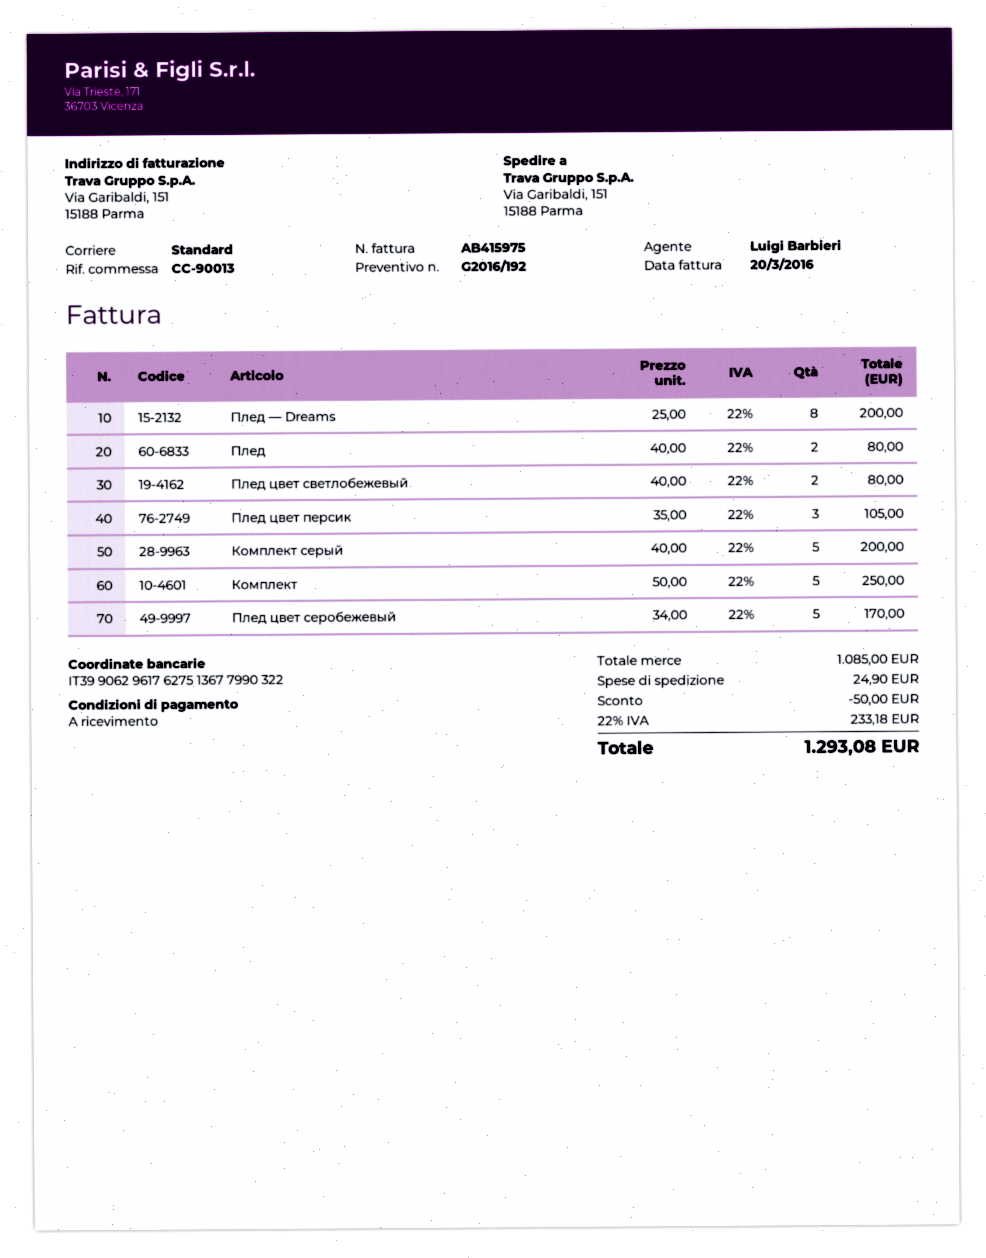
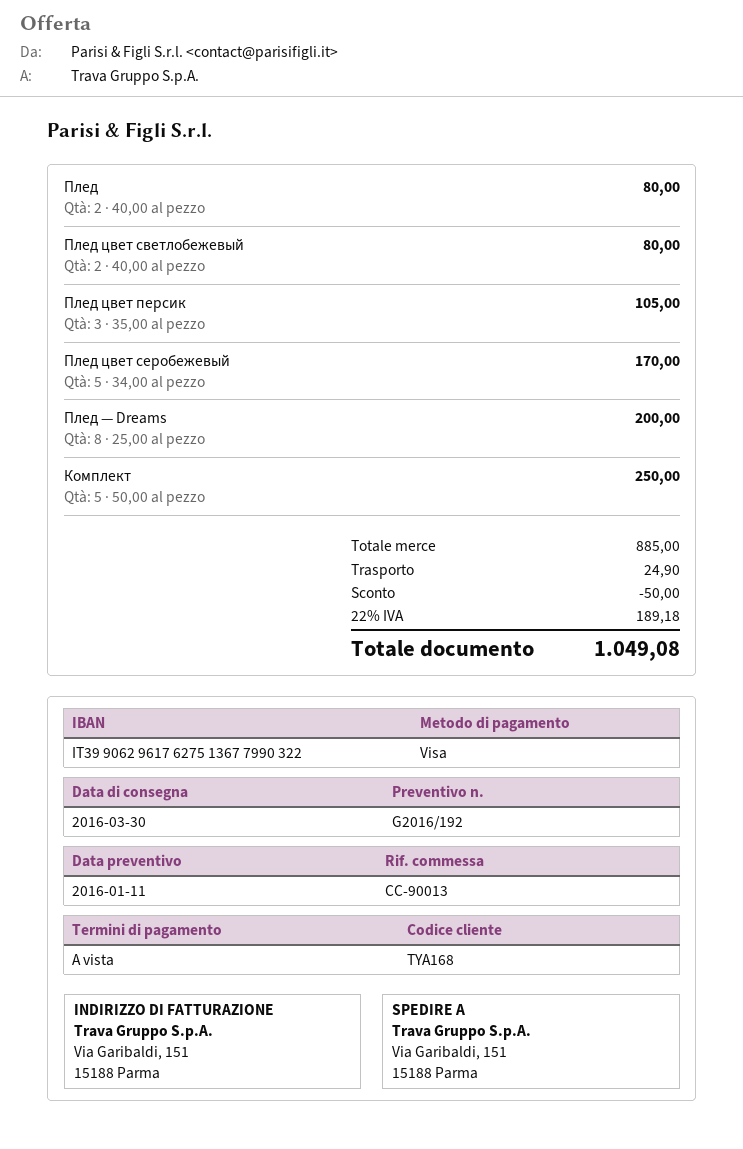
Комплект серый: 5 x 40.00 = 200.00 -> none
subtotal: 1085.00 -> 885.00
tax: 22% = 233.18 -> 22% = 189.18
total: 1293.08 -> 1049.08

